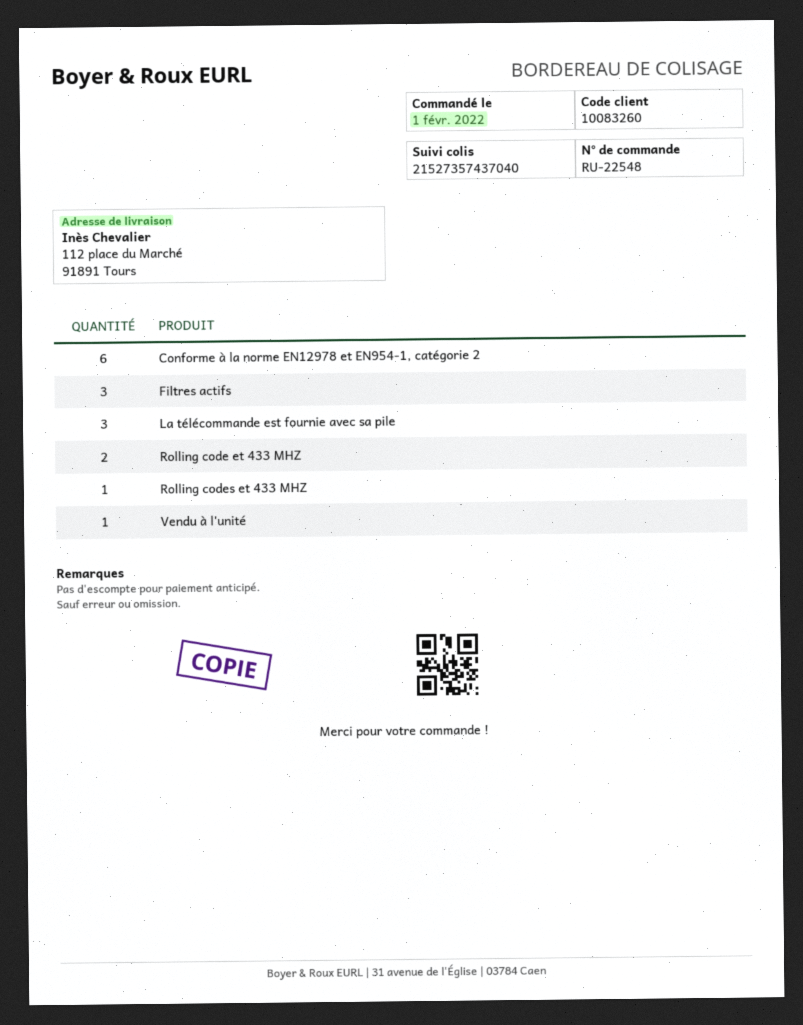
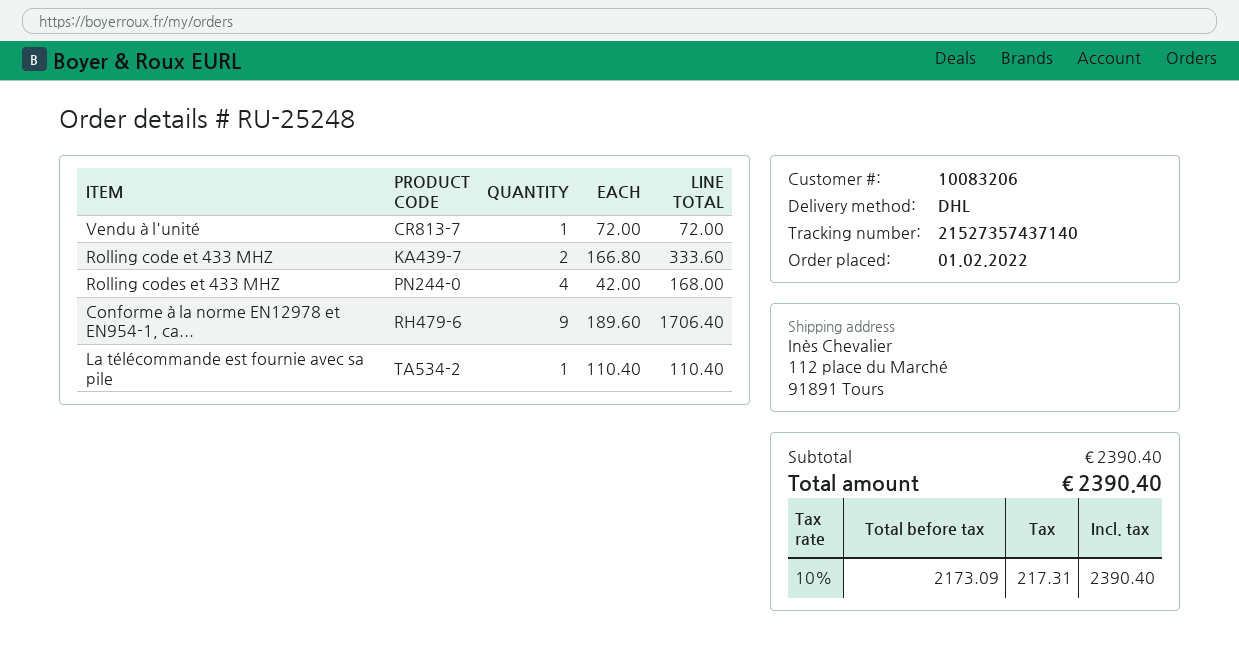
order number: RU-22548 -> RU-25248
customer number: 10083260 -> 10083206
tracking number: 21527357437040 -> 21527357437140
Conforme à la norme EN12978 et EN954-1, catégorie 2: 6 -> 9
Filtres actifs: 3 -> none
La télécommande est fournie avec sa pile: 3 -> 1
Rolling codes et 433 MHZ: 1 -> 4

